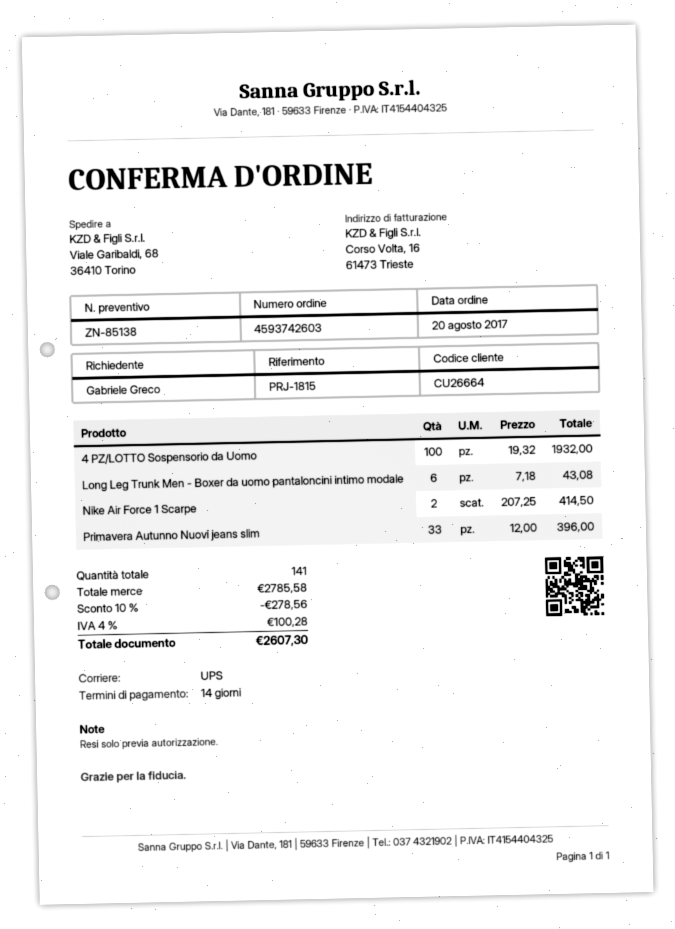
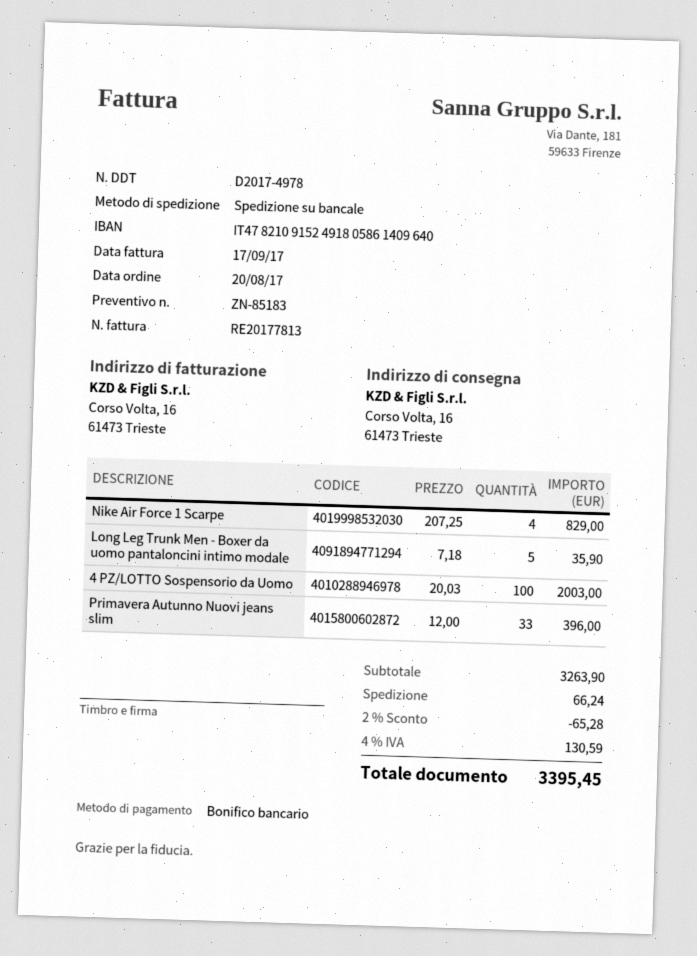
quote number: ZN-85138 -> ZN-85183
shipping method: UPS -> pallet freight
ship to: Viale Garibaldi, 68, 36410 Torino -> Corso Volta, 16, 61473 Trieste
4 PZ/LOTTO Sospensorio da Uomo: 100 x 19.32 = 1932.00 -> 100 x 20.03 = 2003.00
Long Leg Trunk Men - Boxer da uomo pantaloncini intimo modale: 6 x 7.18 = 43.08 -> 5 x 7.18 = 35.90
Nike Air Force 1 Scarpe: 2 x 207.25 = 414.50 -> 4 x 207.25 = 829.00
subtotal: 2785.58 -> 3263.90
discount: 10% = 278.56 -> 2% = 65.28
shipping: none -> 66.24
tax: 4% = 100.28 -> 4% = 130.59
total: 2607.30 -> 3395.45

